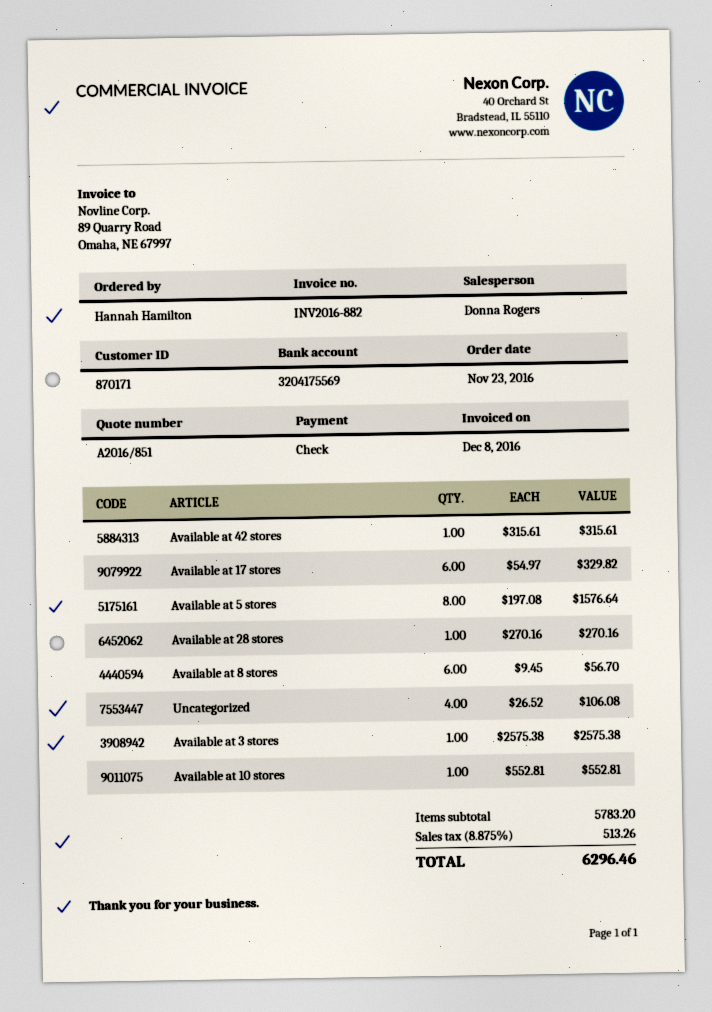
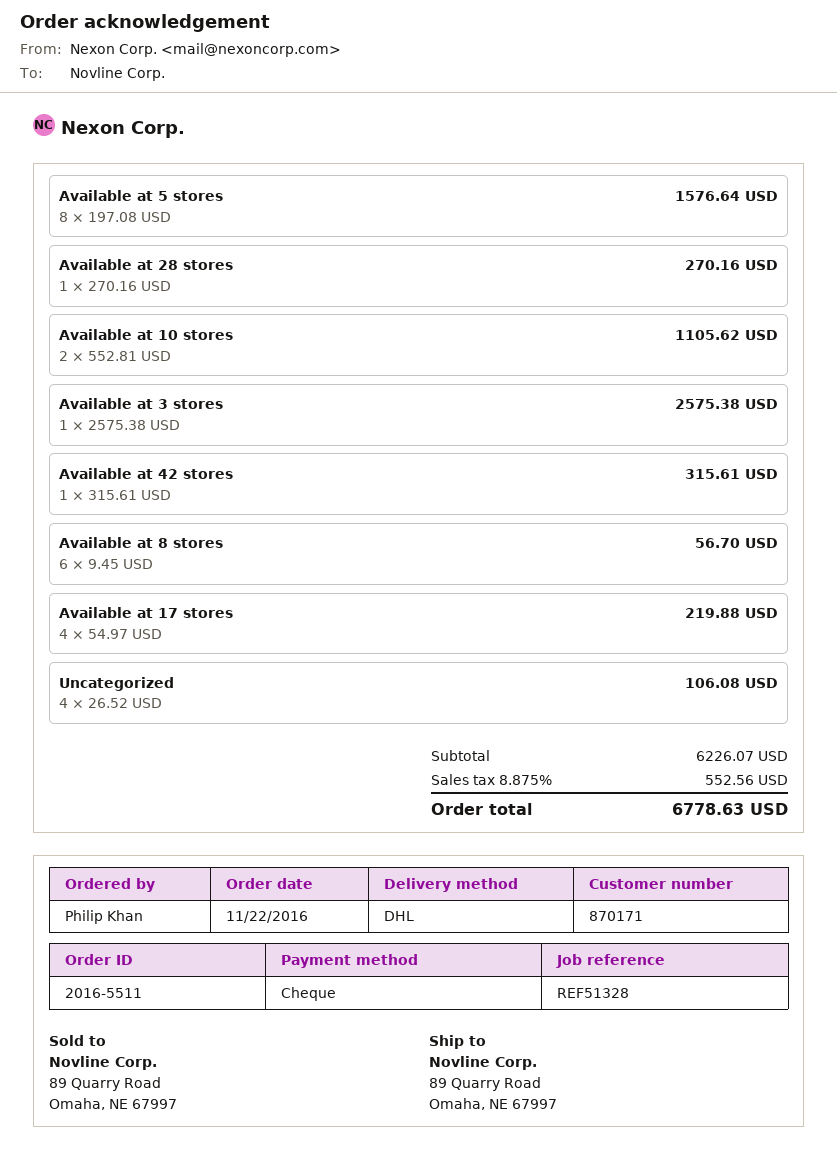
order date: 2016-11-23 -> 2016-11-22
ordered by: Hannah Hamilton -> Philip Khan
Available at 17 stores: 6 x 54.97 = 329.82 -> 4 x 54.97 = 219.88
Available at 10 stores: 1 x 552.81 = 552.81 -> 2 x 552.81 = 1105.62
subtotal: 5783.20 -> 6226.07
tax: 8.875% = 513.26 -> 8.875% = 552.56
total: 6296.46 -> 6778.63

